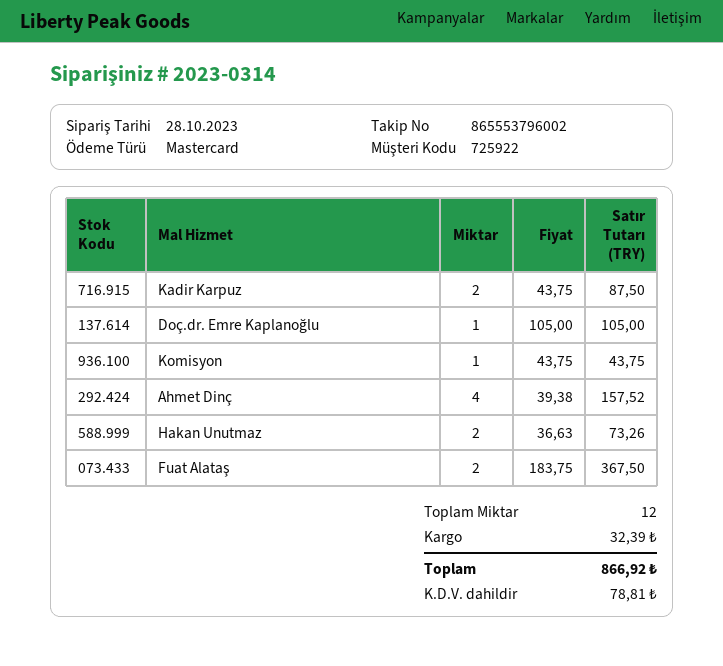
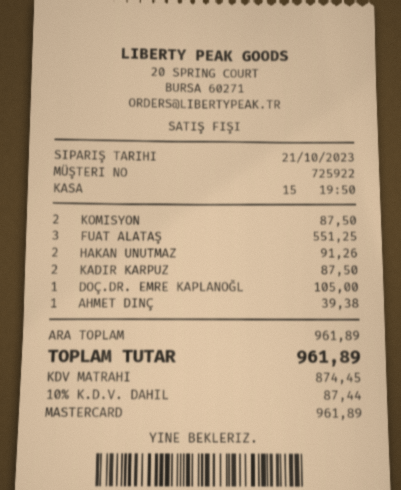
order date: 2023-10-28 -> 2023-10-21
Komisyon: 1 for 43.75 -> 2 for 87.50
Ahmet Dinç: 4 for 157.52 -> 1 for 39.38
Hakan Unutmaz: 2 for 73.26 -> 2 for 91.26
Fuat Alataş: 2 for 367.50 -> 3 for 551.25
shipping: 32.39 -> none
tax: 78.81 -> 87.44
total: 866.92 -> 961.89

